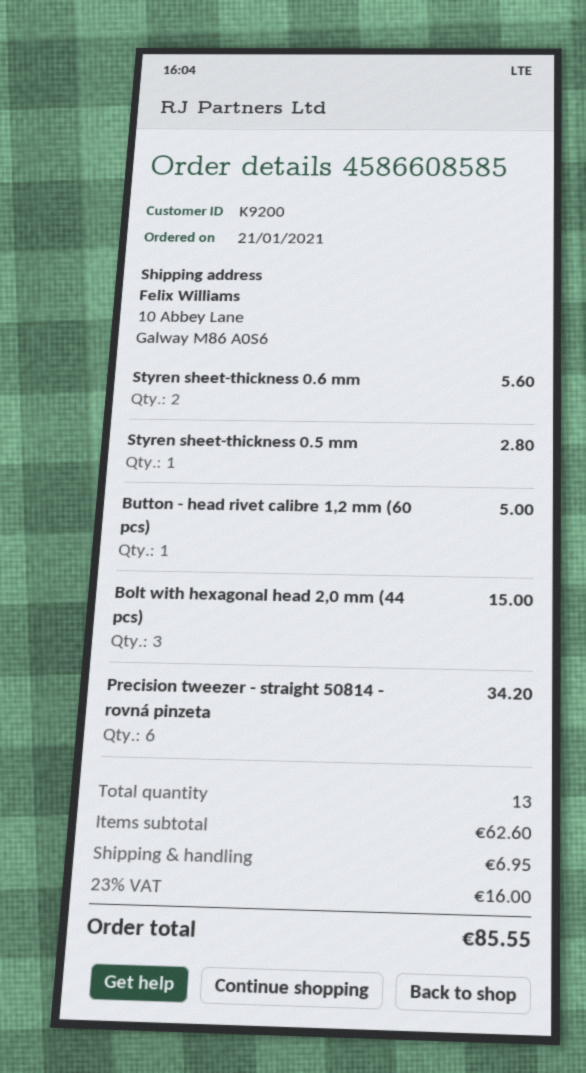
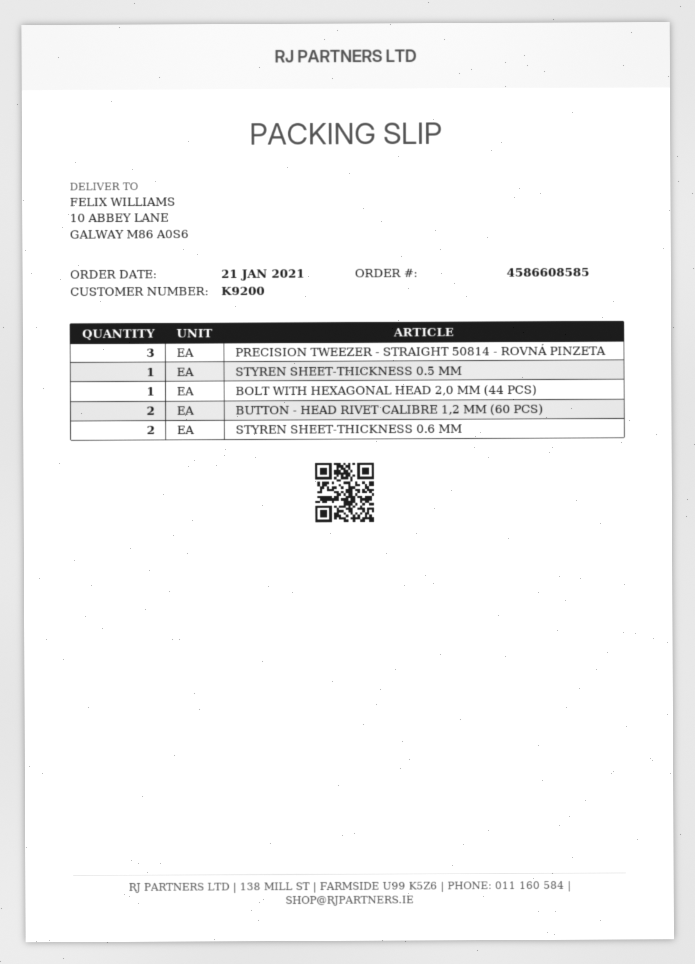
Button - head rivet calibre 1,2 mm (60 pcs): 1 -> 2
Bolt with hexagonal head 2,0 mm (44 pcs): 3 -> 1
Precision tweezer - straight 50814 - rovná pinzeta: 6 -> 3

